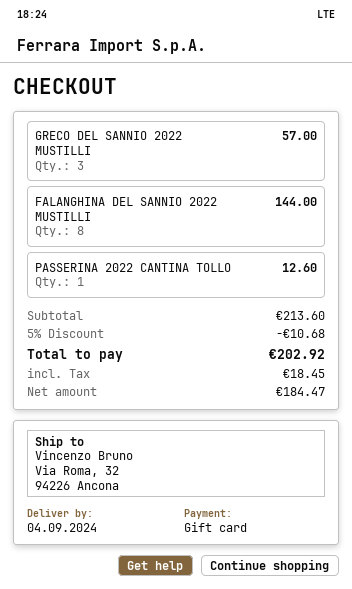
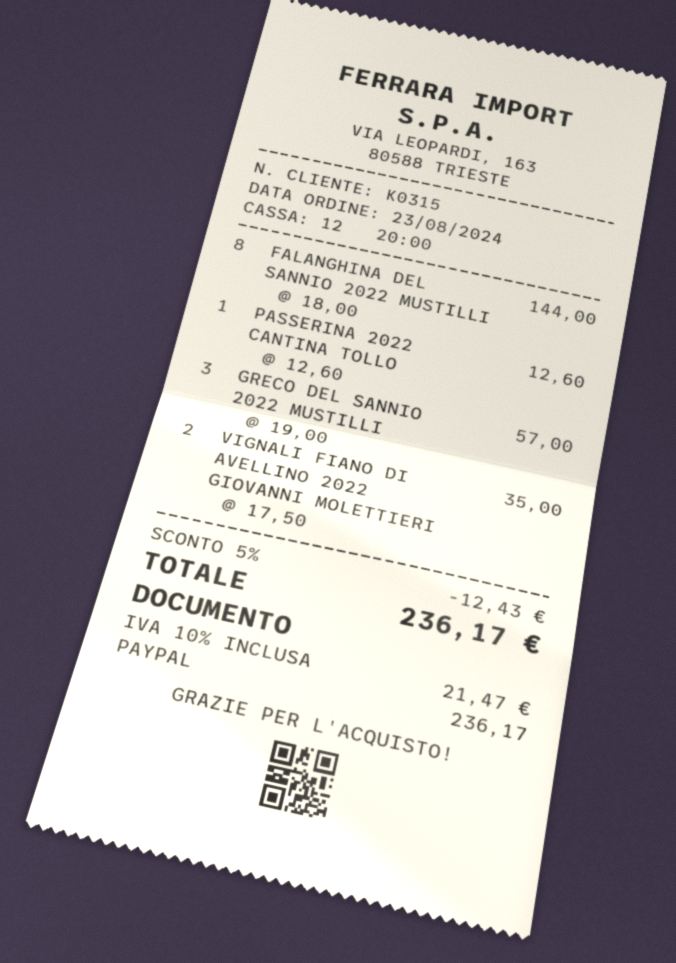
payment method: gift card -> PayPal
VIGNALI FIANO DI AVELLINO 2022 GIOVANNI MOLETTIERI: none -> 2 for 35.00
discount: 5% = 10.68 -> 5% = 12.43
tax: 18.45 -> 21.47
total: 202.92 -> 236.17

